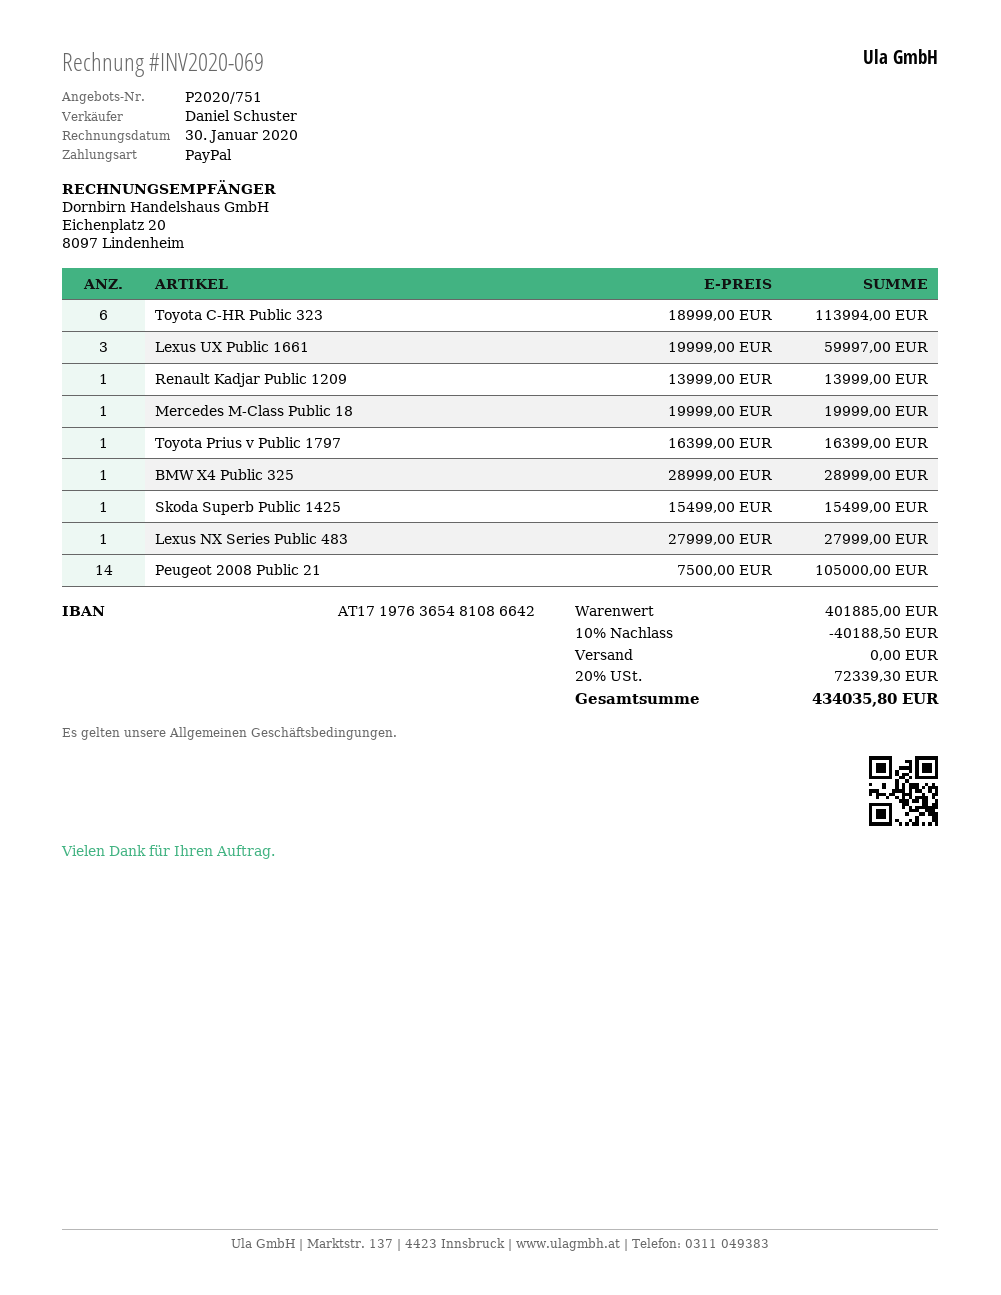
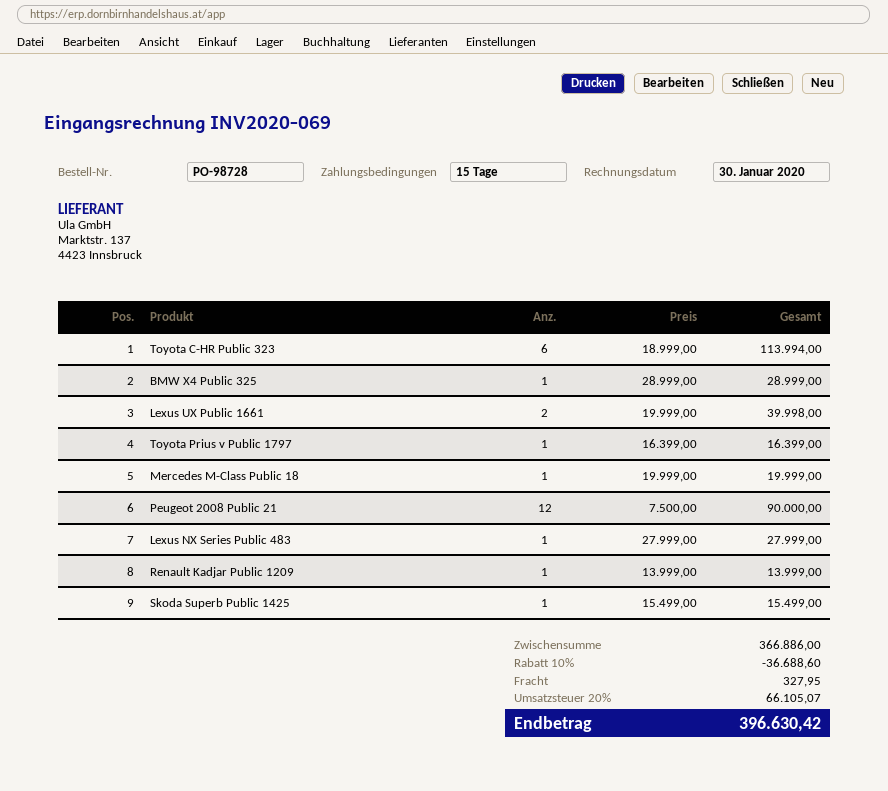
Lexus UX Public 1661: 3 x 19999.00 = 59997.00 -> 2 x 19999.00 = 39998.00
Peugeot 2008 Public 21: 14 x 7500.00 = 105000.00 -> 12 x 7500.00 = 90000.00
subtotal: 401885.00 -> 366886.00
discount: 10% = 40188.50 -> 10% = 36688.60
shipping: 0.00 -> 327.95
tax: 20% = 72339.30 -> 20% = 66105.07
total: 434035.80 -> 396630.42

